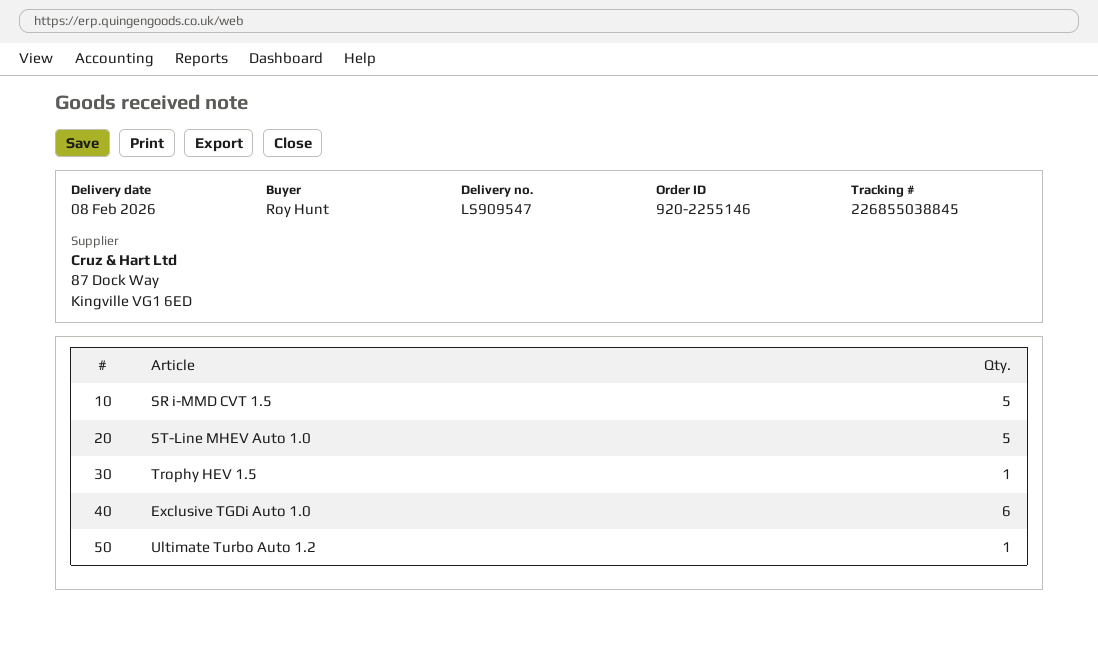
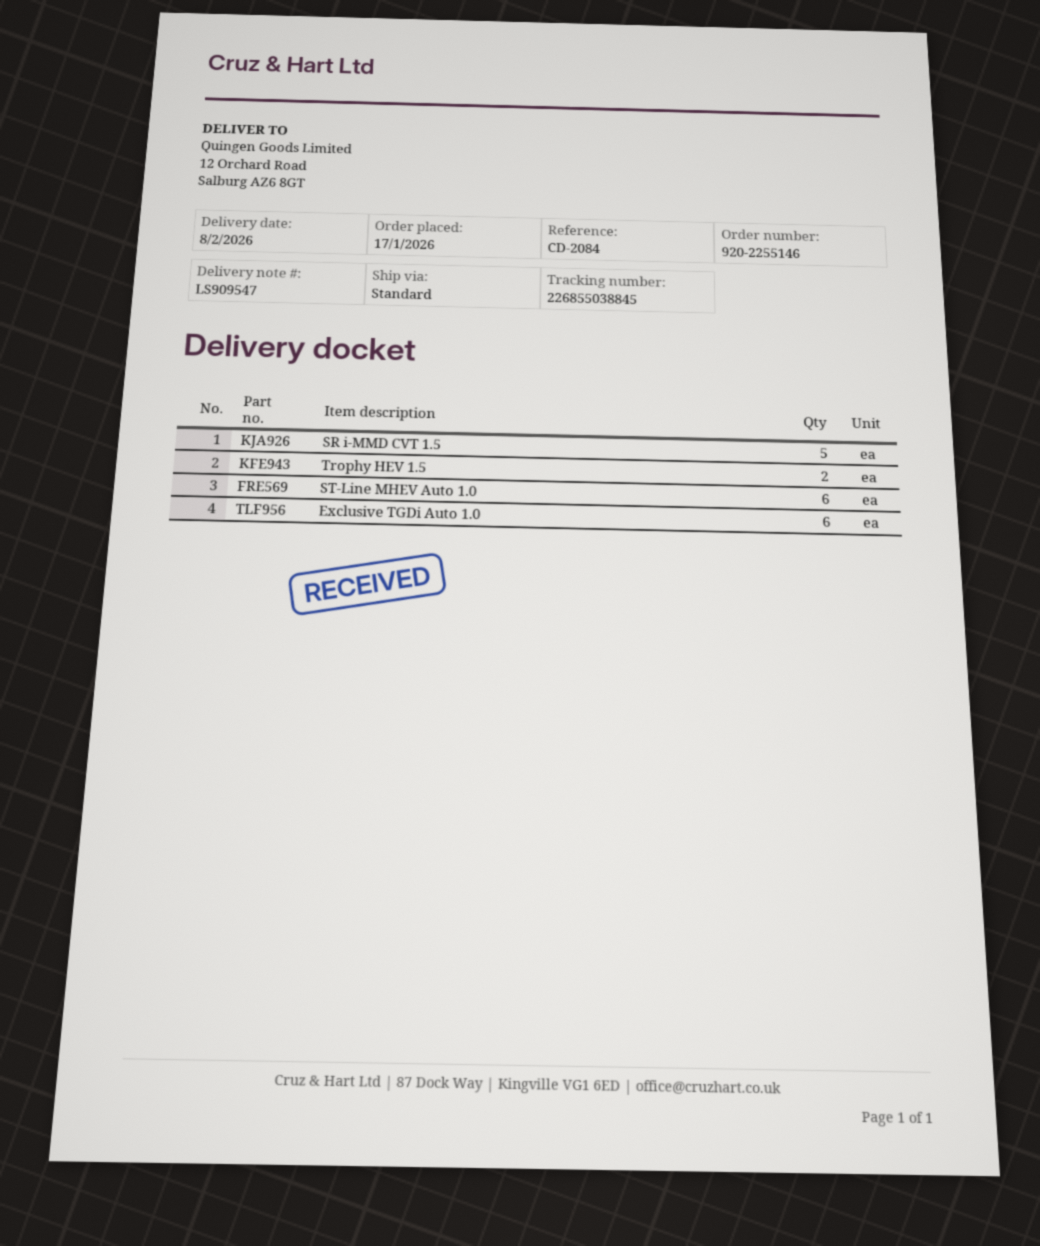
ST-Line MHEV Auto 1.0: 5 -> 6
Trophy HEV 1.5: 1 -> 2
Ultimate Turbo Auto 1.2: 1 -> none

